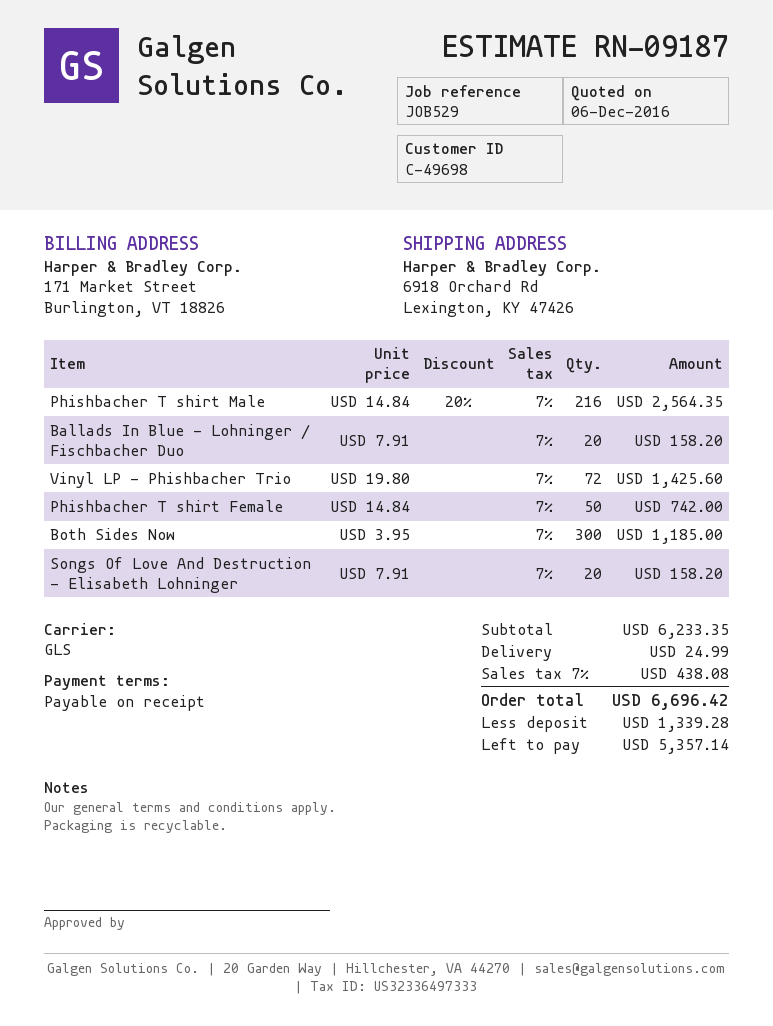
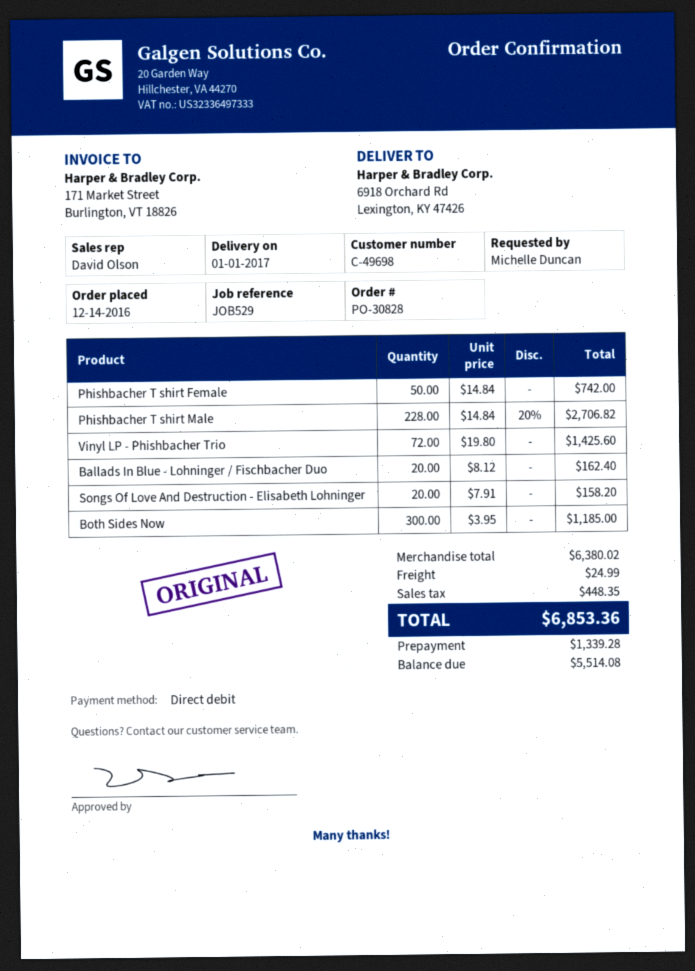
Phishbacher T shirt Male: 216 x 14.84 - 20% = 2564.35 -> 228 x 14.84 - 20% = 2706.82
Ballads In Blue - Lohninger / Fischbacher Duo: 20 x 7.91 = 158.20 -> 20 x 8.12 = 162.40
subtotal: 6233.35 -> 6380.02
tax: 438.08 -> 448.35
total: 6696.42 -> 6853.36
balance: 5357.14 -> 5514.08

